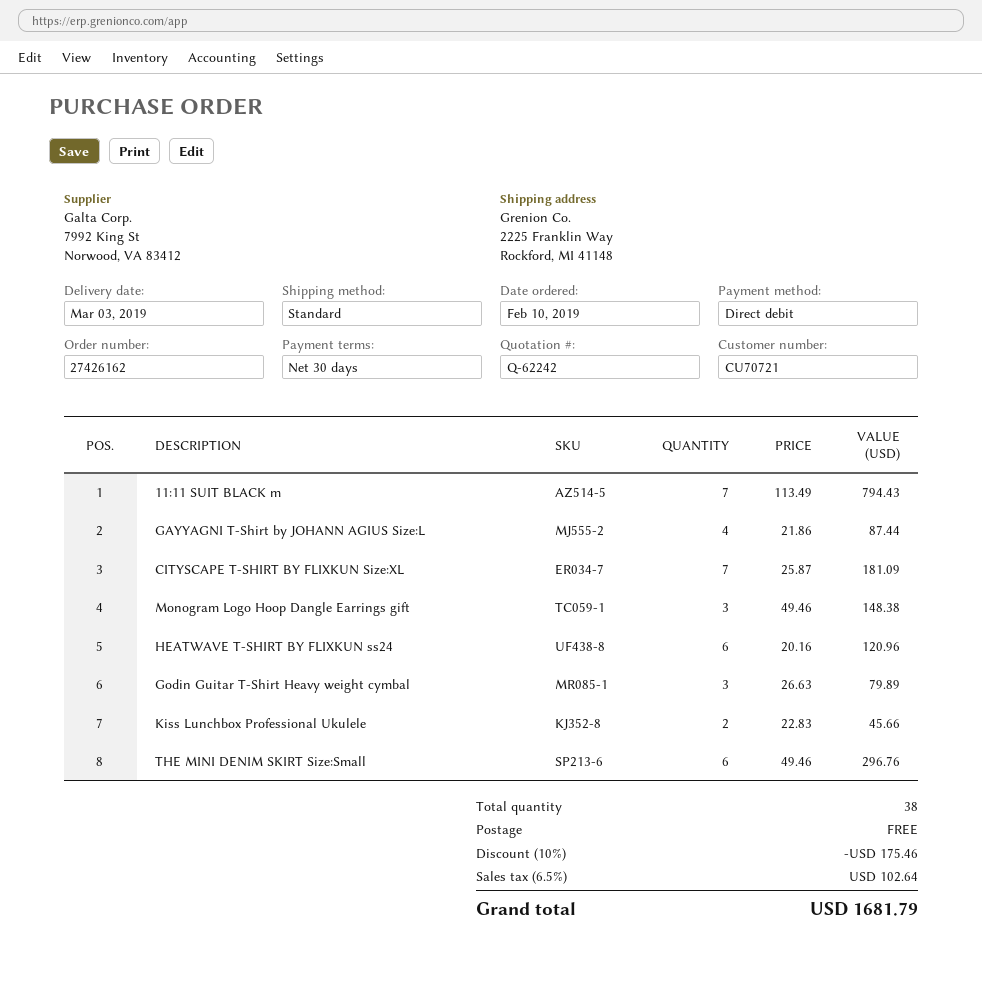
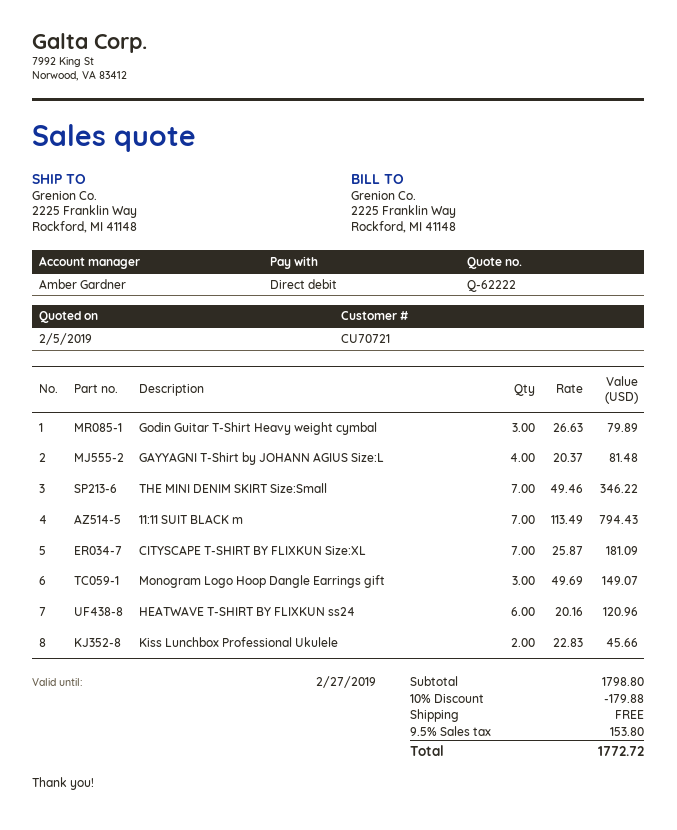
quote number: Q-62242 -> Q-62222
GAYYAGNI T-Shirt by JOHANN AGIUS Size:L: 4 x 21.86 = 87.44 -> 4 x 20.37 = 81.48
Monogram Logo Hoop Dangle Earrings gift: 3 x 49.46 = 148.38 -> 3 x 49.69 = 149.07
THE MINI DENIM SKIRT Size:Small: 6 x 49.46 = 296.76 -> 7 x 49.46 = 346.22
discount: 10% = 175.46 -> 10% = 179.88
tax: 6.5% = 102.64 -> 9.5% = 153.80
total: 1681.79 -> 1772.72

